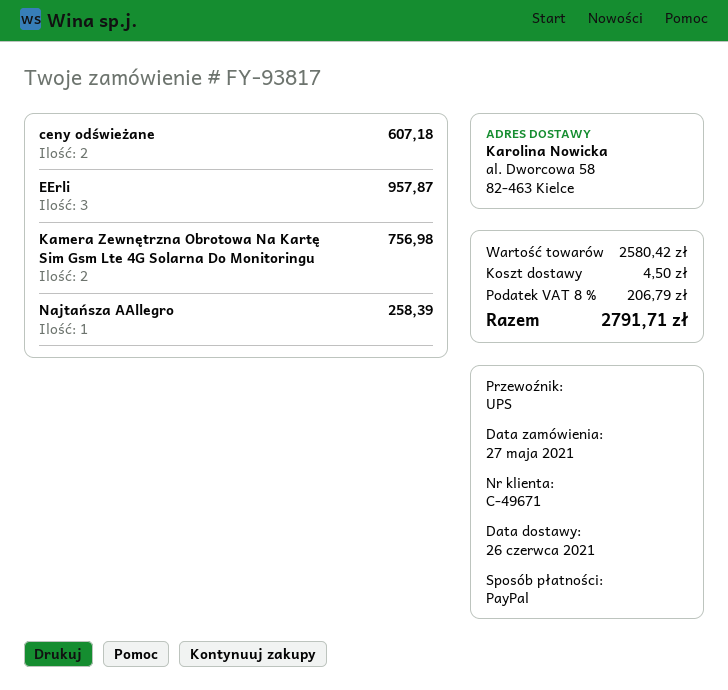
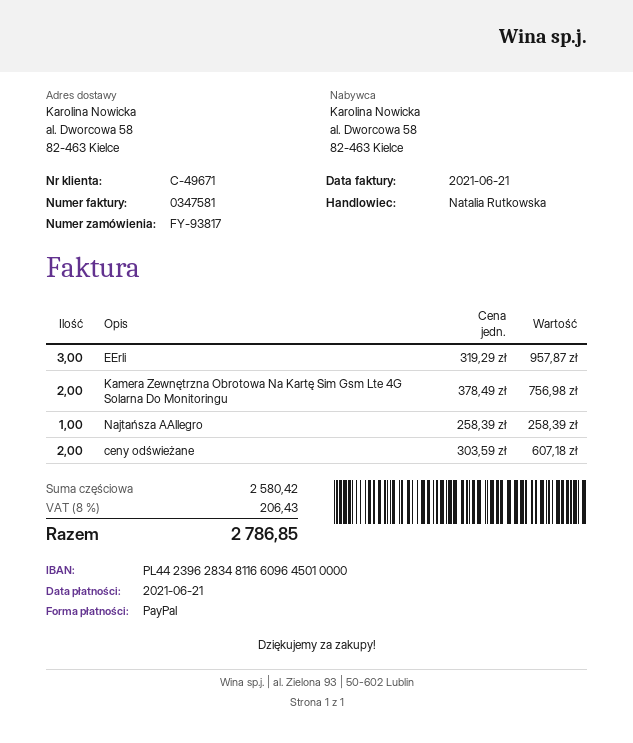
shipping: 4.50 -> none
tax: 8% = 206.79 -> 8% = 206.43
total: 2791.71 -> 2786.85

